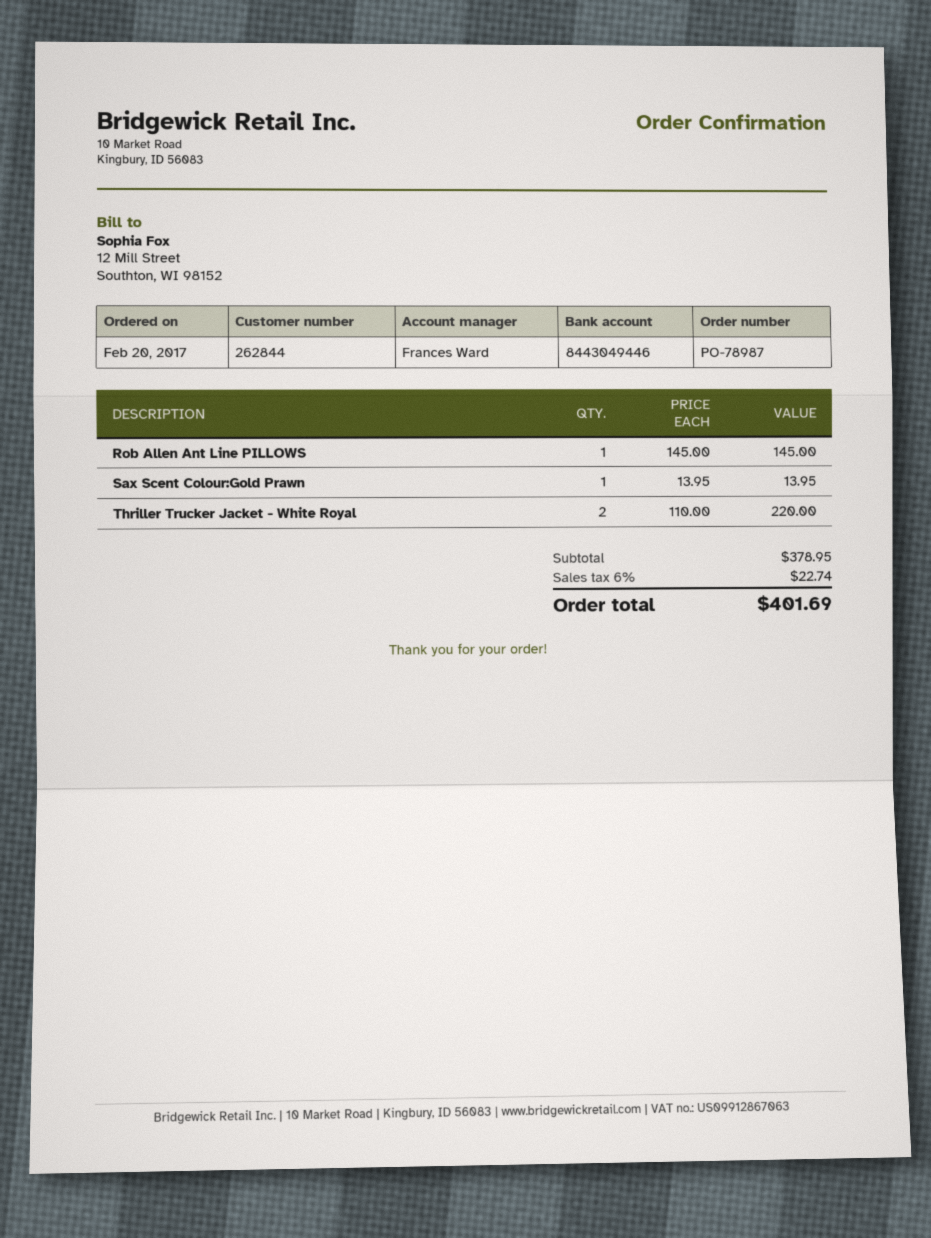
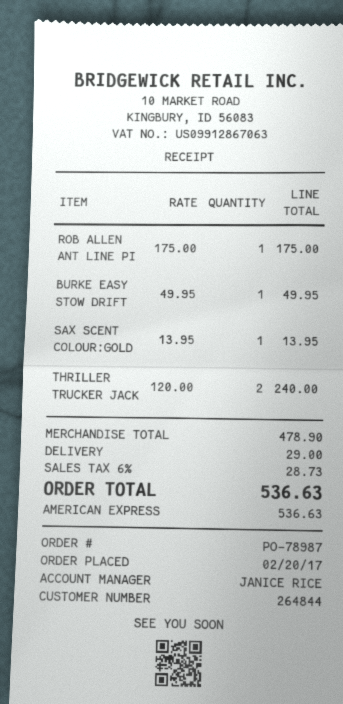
customer number: 262844 -> 264844
sales rep: Frances Ward -> JANICE RICE
Rob Allen Ant Line PILLOWS: 1 x 145.00 = 145.00 -> 1 x 175.00 = 175.00
Thriller Trucker Jacket - White Royal: 2 x 110.00 = 220.00 -> 2 x 120.00 = 240.00
BURKE EASY STOW DRIFT: none -> 1 x 49.95 = 49.95
subtotal: 378.95 -> 478.90
shipping: none -> 29.00
tax: 6% = 22.74 -> 6% = 28.73
total: 401.69 -> 536.63

